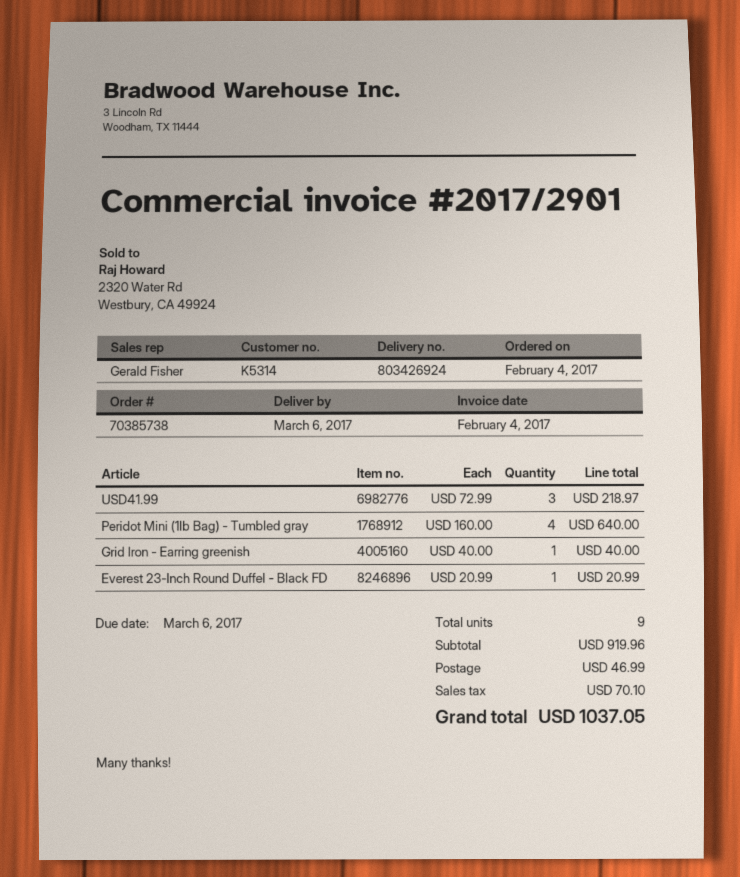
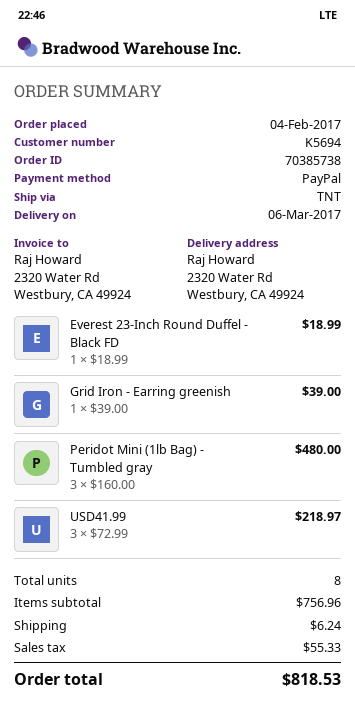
customer number: K5314 -> K5694
Peridot Mini (1lb Bag) - Tumbled gray: 4 x 160.00 = 640.00 -> 3 x 160.00 = 480.00
Grid Iron - Earring greenish: 1 x 40.00 = 40.00 -> 1 x 39.00 = 39.00
Everest 23-Inch Round Duffel - Black FD: 1 x 20.99 = 20.99 -> 1 x 18.99 = 18.99
total quantity: 9 -> 8
subtotal: 919.96 -> 756.96
shipping: 46.99 -> 6.24
tax: 70.10 -> 55.33
total: 1037.05 -> 818.53

